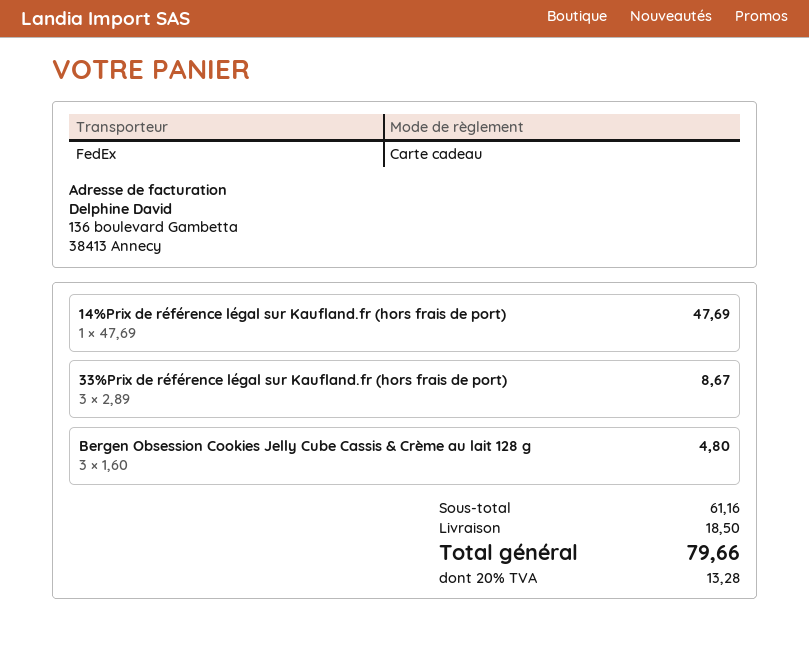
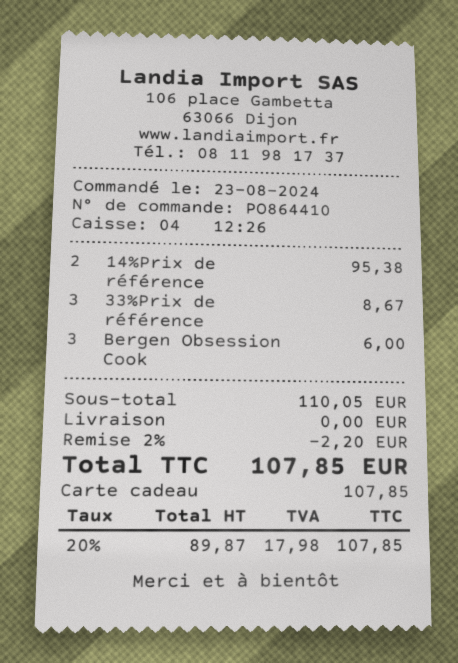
14%Prix de référence légal sur Kaufland.fr (hors frais de port): 1 for 47.69 -> 2 for 95.38
Bergen Obsession Cookies Jelly Cube Cassis & Crème au lait 128 g: 3 for 4.80 -> 3 for 6.00
subtotal: 61.16 -> 110.05
discount: none -> 2% = 2.20
shipping: 18.50 -> 0.00
tax: 20% = 13.28 -> 20% = 17.98
total: 79.66 -> 107.85

